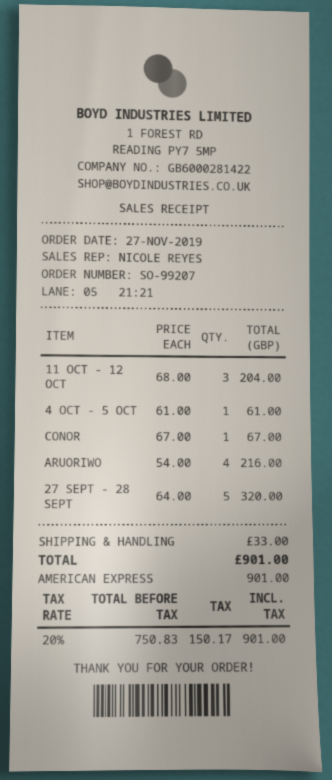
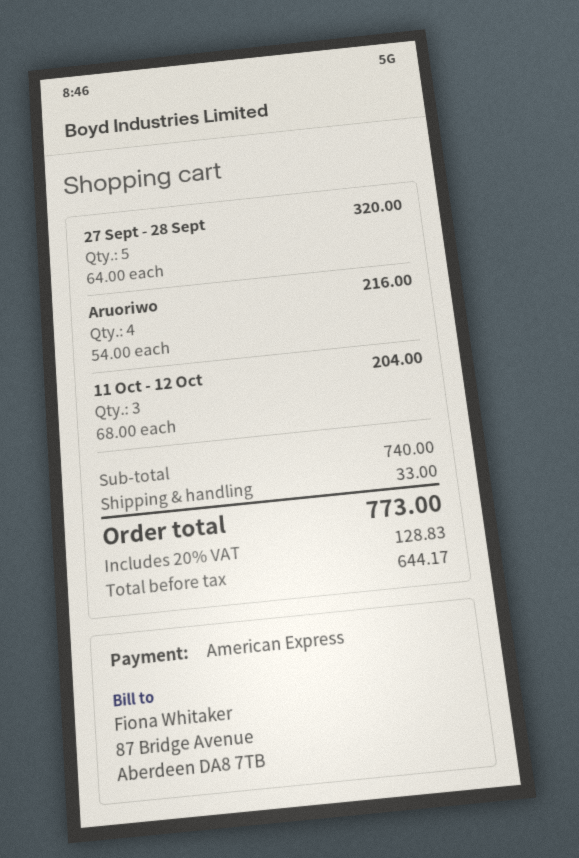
4 OCT - 5 OCT: 1 x 61.00 = 61.00 -> none
CONOR: 1 x 67.00 = 67.00 -> none
net: 750.83 -> 644.17
tax: 20% = 150.17 -> 20% = 128.83
total: 901.00 -> 773.00

